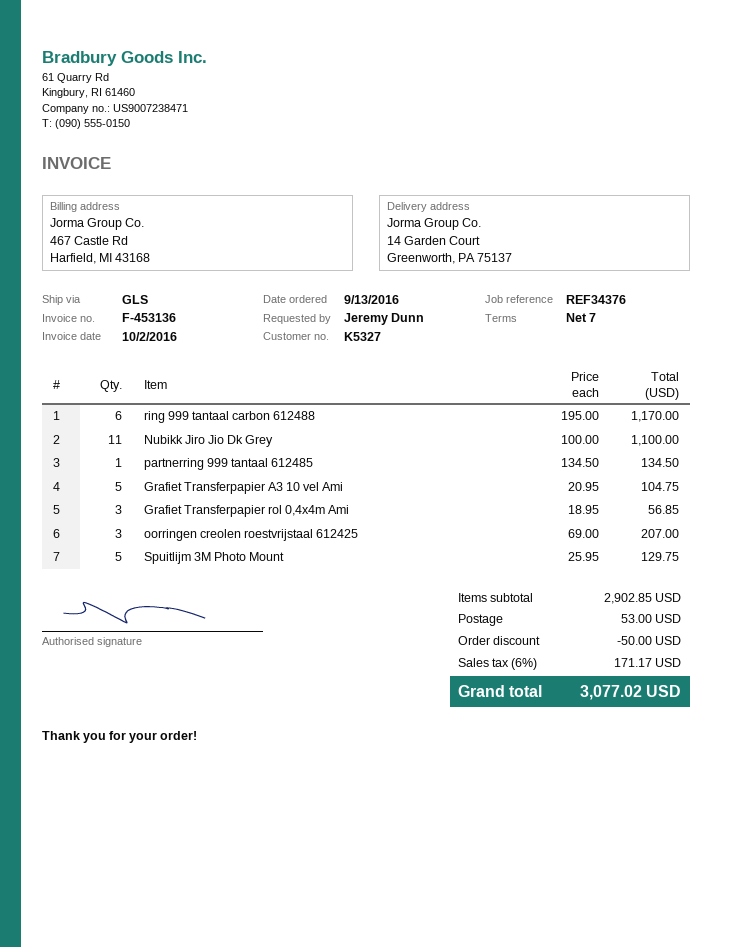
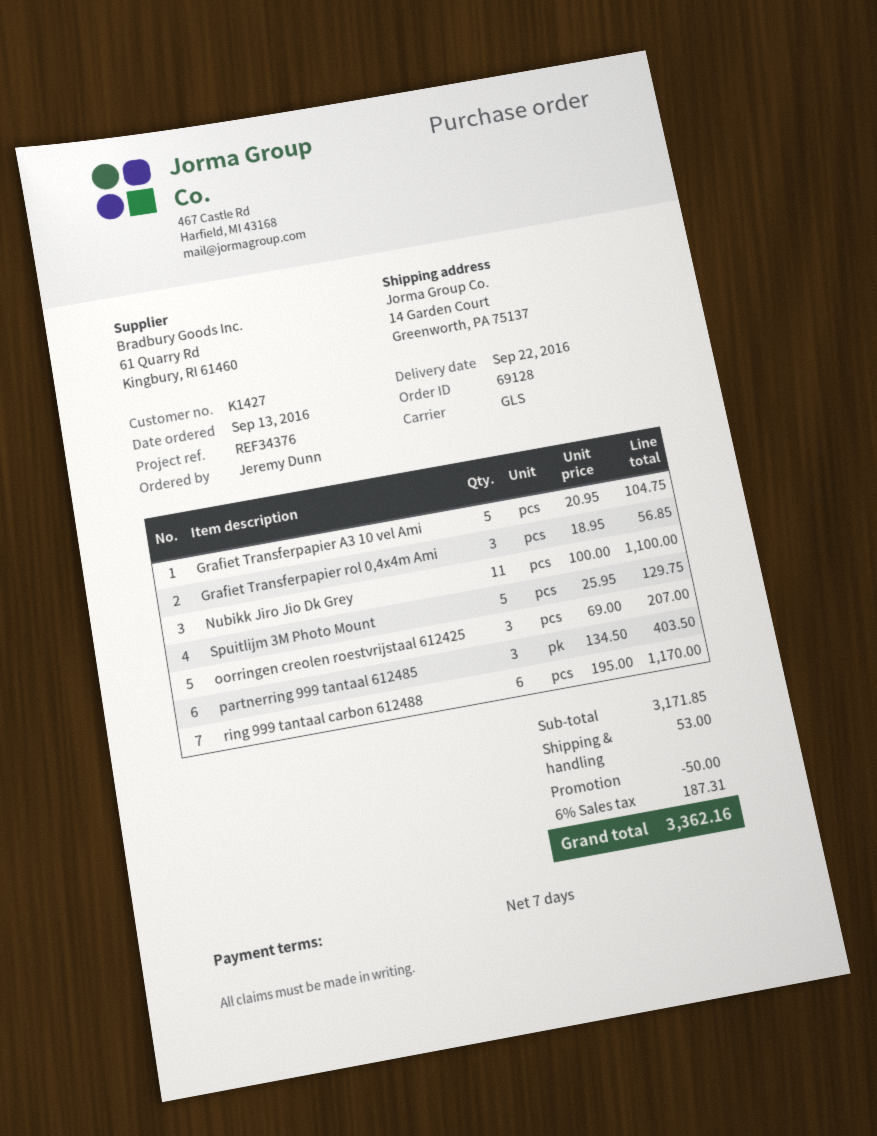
customer number: K5327 -> K1427
partnerring 999 tantaal 612485: 1 x 134.50 = 134.50 -> 3 x 134.50 = 403.50
subtotal: 2902.85 -> 3171.85
tax: 6% = 171.17 -> 6% = 187.31
total: 3077.02 -> 3362.16

